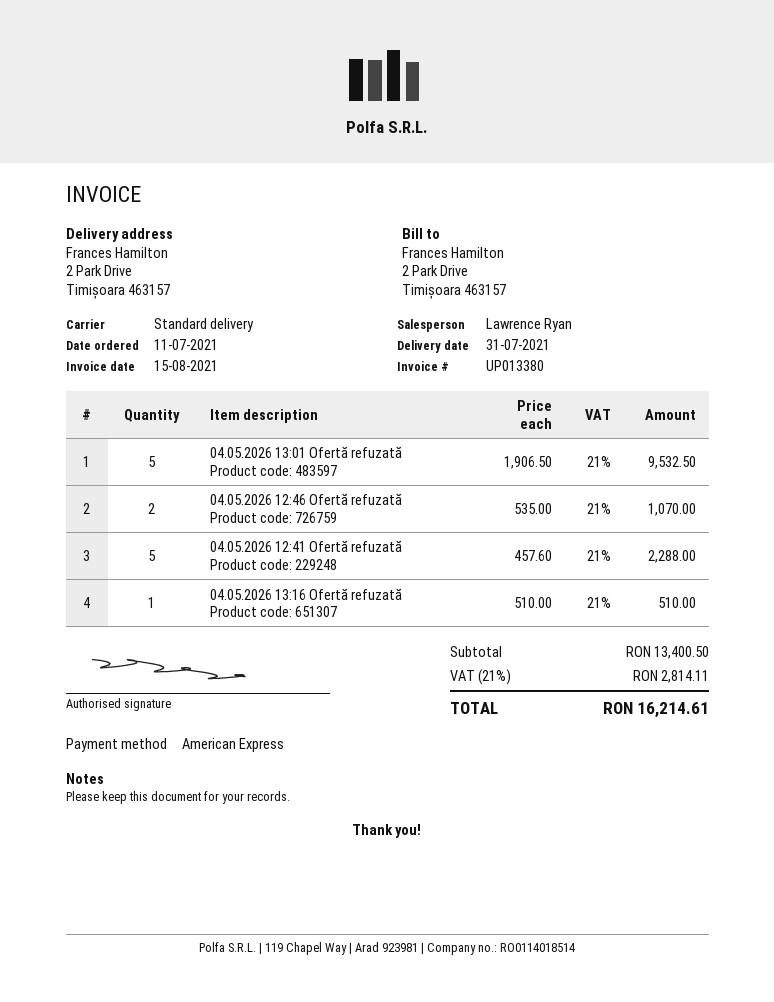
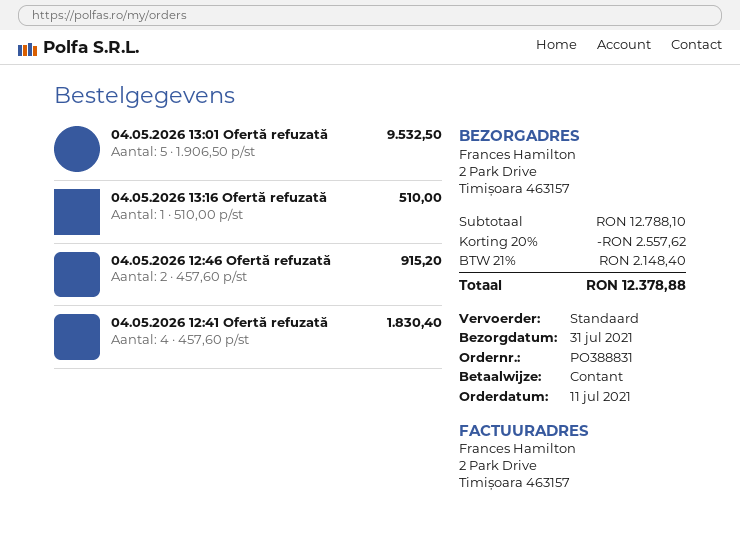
payment method: American Express -> cash
04.05.2026 12:46 Ofertă refuzată: 2 x 535.00 = 1070.00 -> 2 x 457.60 = 915.20
04.05.2026 12:41 Ofertă refuzată: 5 x 457.60 = 2288.00 -> 4 x 457.60 = 1830.40
subtotal: 13400.50 -> 12788.10
discount: none -> 20% = 2557.62
tax: 21% = 2814.11 -> 21% = 2148.40
total: 16214.61 -> 12378.88

